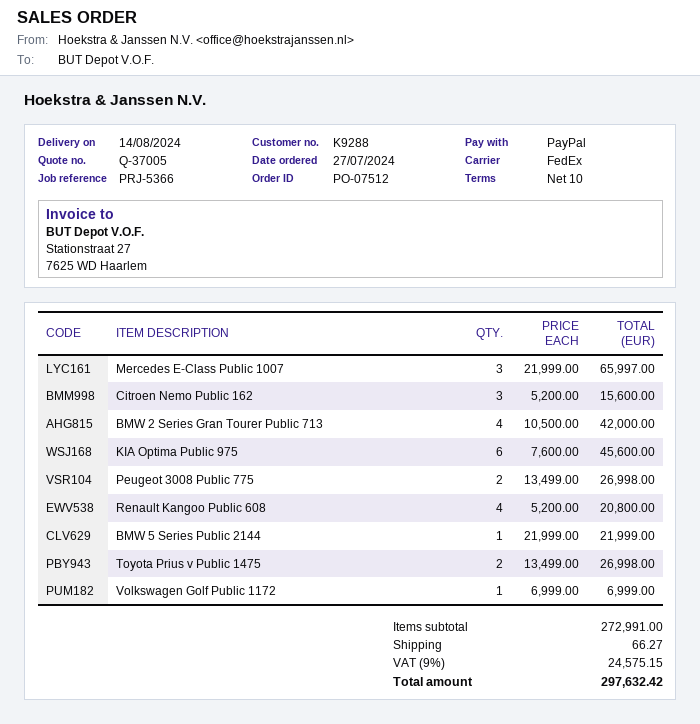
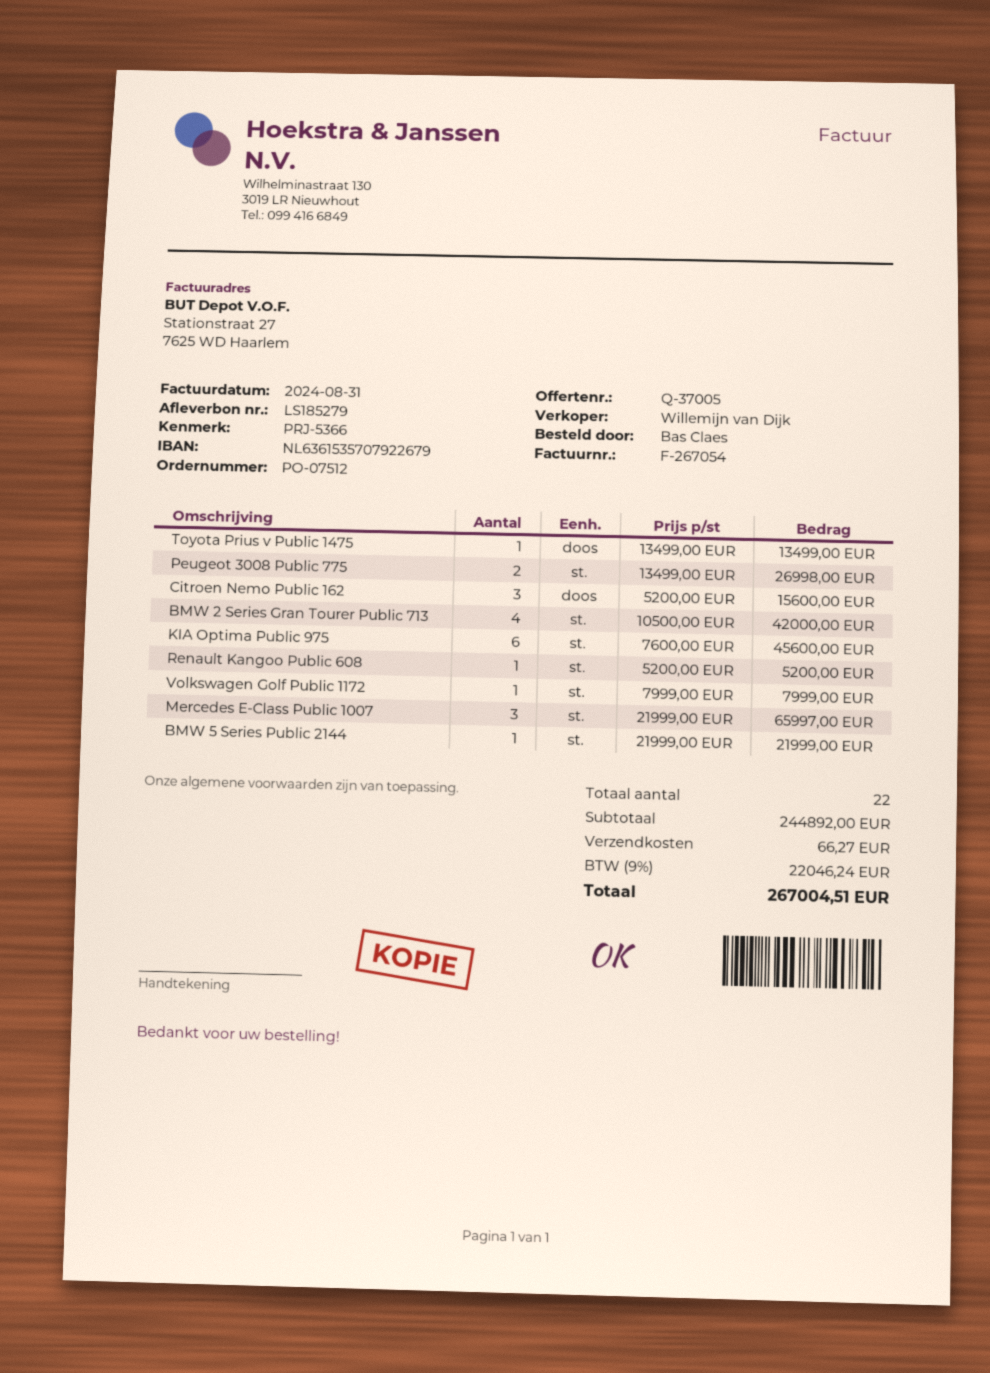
Renault Kangoo Public 608: 4 x 5200.00 = 20800.00 -> 1 x 5200.00 = 5200.00
Toyota Prius v Public 1475: 2 x 13499.00 = 26998.00 -> 1 x 13499.00 = 13499.00
Volkswagen Golf Public 1172: 1 x 6999.00 = 6999.00 -> 1 x 7999.00 = 7999.00
subtotal: 272991.00 -> 244892.00
tax: 9% = 24575.15 -> 9% = 22046.24
total: 297632.42 -> 267004.51

